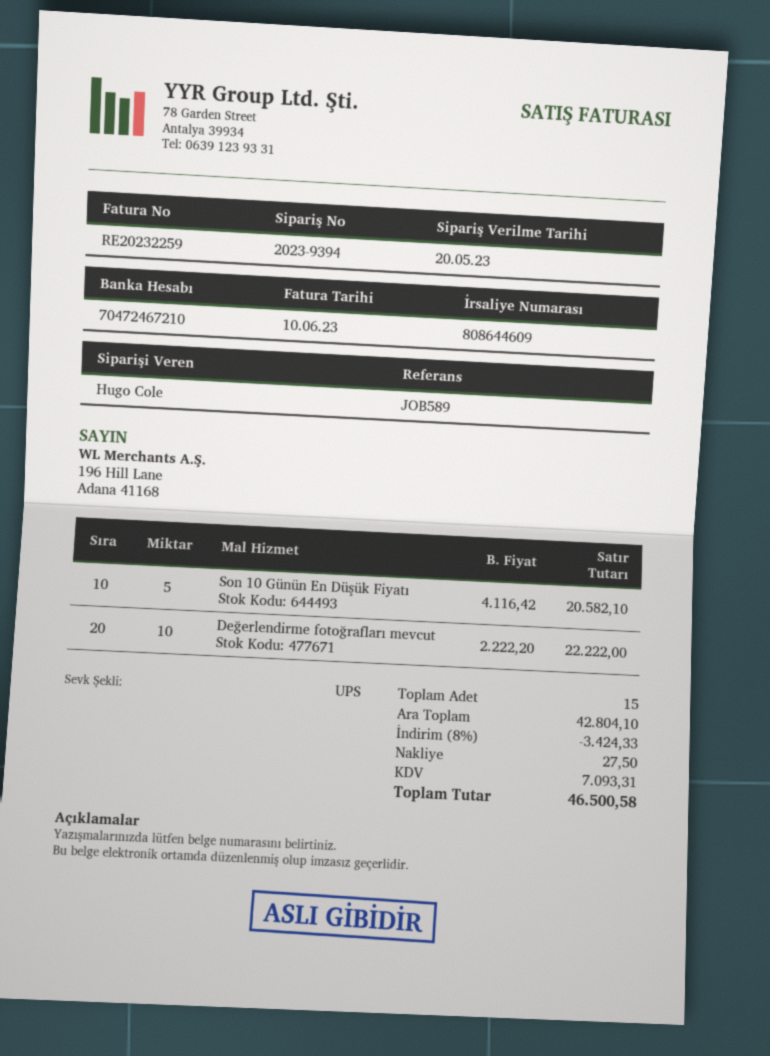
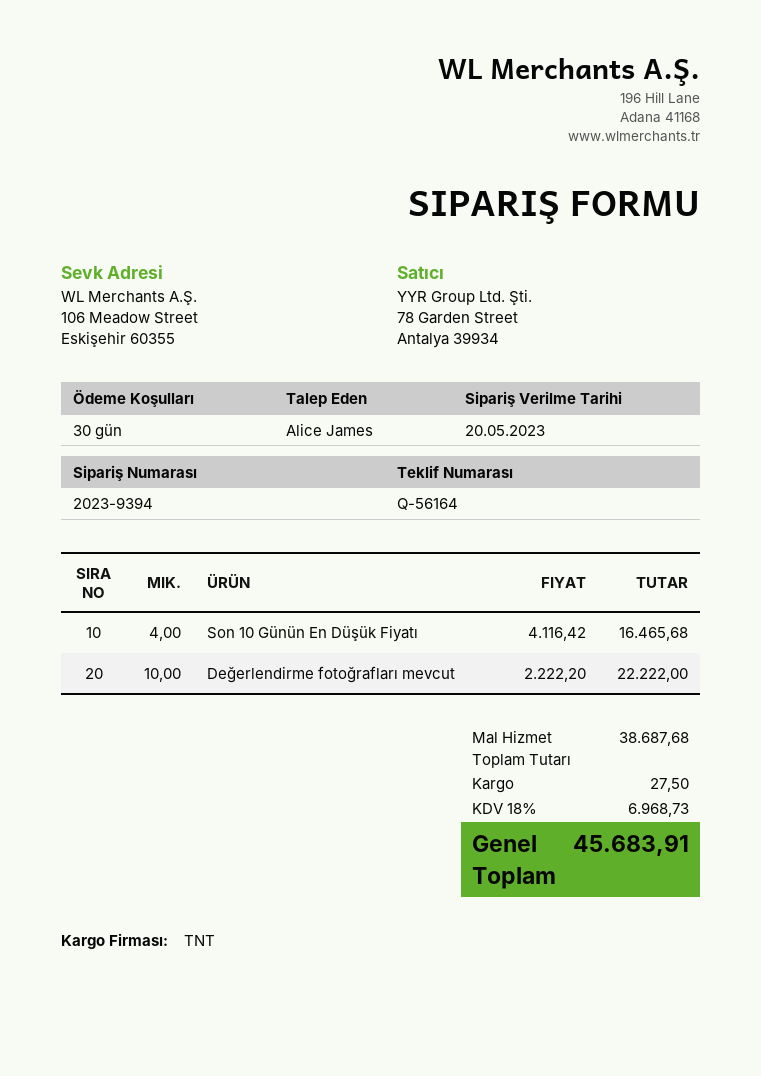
ordered by: Hugo Cole -> Alice James
shipping method: UPS -> TNT
Son 10 Günün En Düşük Fiyatı: 5 x 4116.42 = 20582.10 -> 4 x 4116.42 = 16465.68
subtotal: 42804.10 -> 38687.68
discount: 8% = 3424.33 -> none
tax: 7093.31 -> 6968.73
total: 46500.58 -> 45683.91

